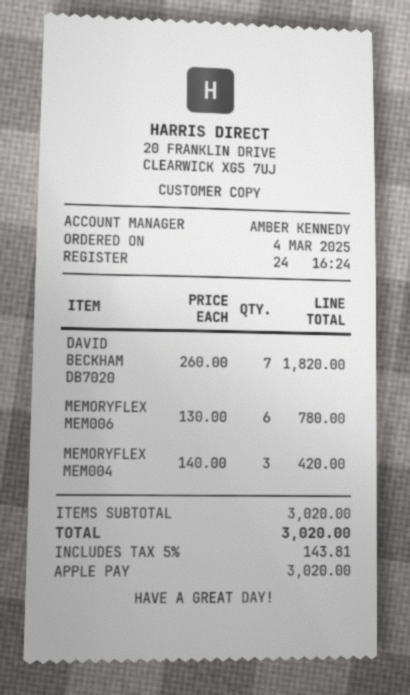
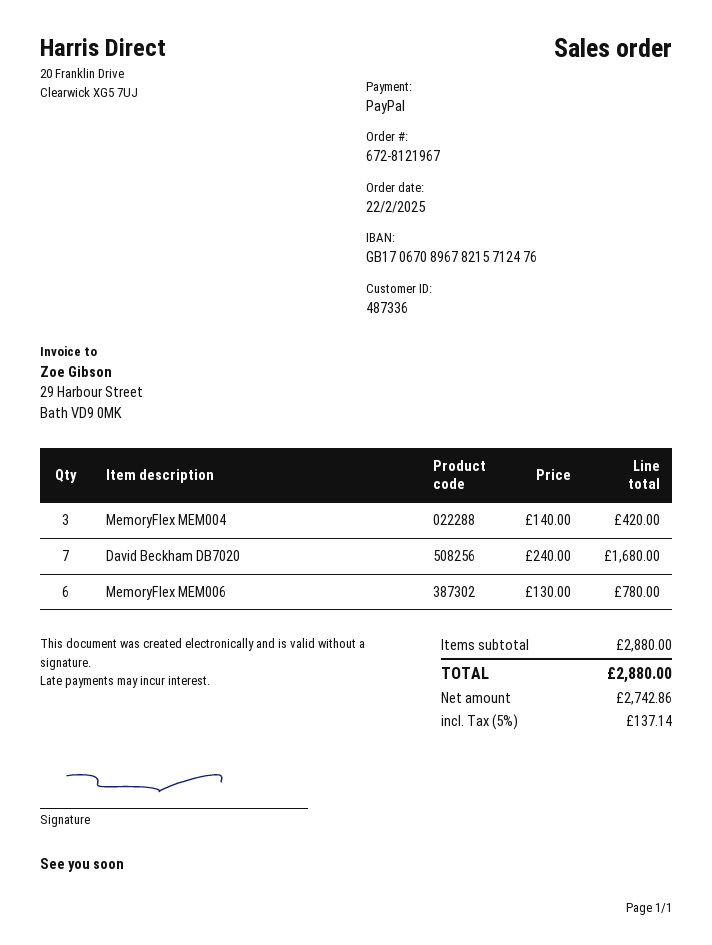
order date: 2025-03-04 -> 2025-02-22
payment method: Apple Pay -> PayPal
DAVID BECKHAM DB7020: 7 x 260.00 = 1820.00 -> 7 x 240.00 = 1680.00
subtotal: 3020.00 -> 2880.00
tax: 5% = 143.81 -> 5% = 137.14
total: 3020.00 -> 2880.00

